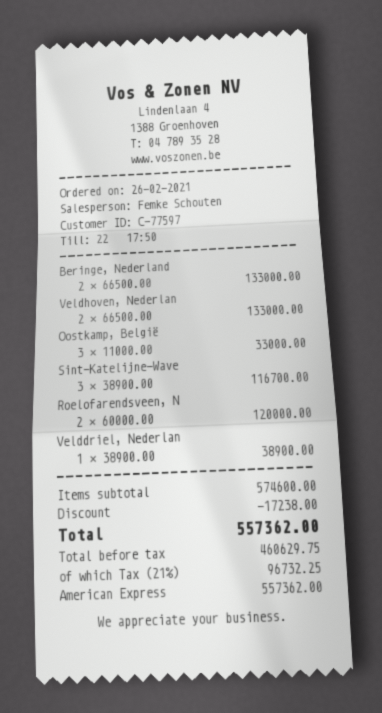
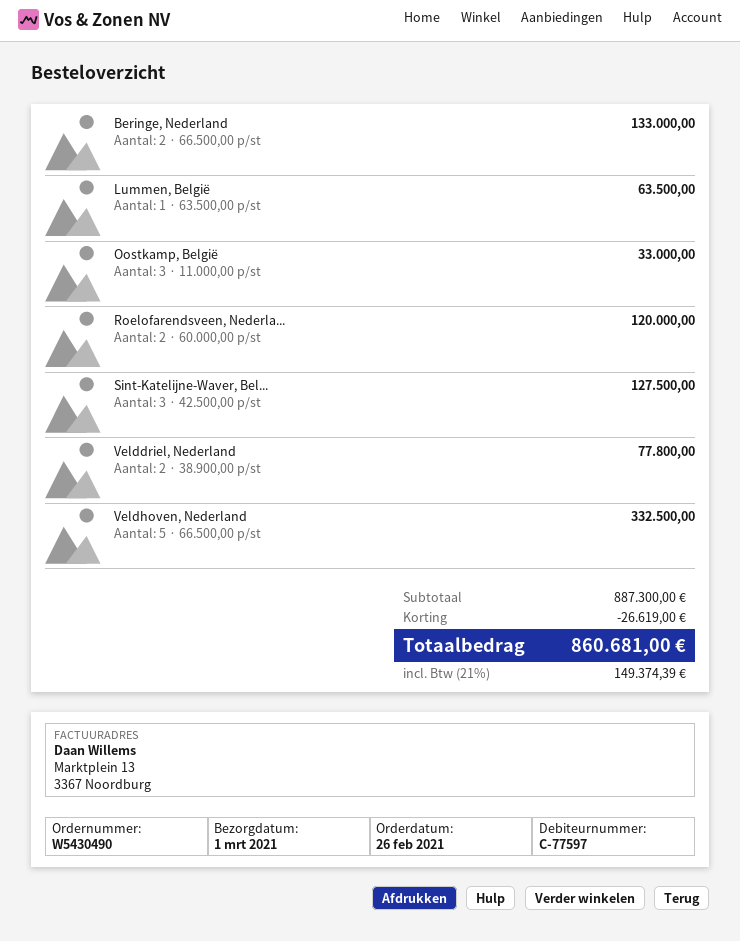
Veldhoven, Nederlan: 2 x 66500.00 = 133000.00 -> 5 x 66500.00 = 332500.00
Sint-Katelijne-Wave: 3 x 38900.00 = 116700.00 -> 3 x 42500.00 = 127500.00
Velddriel, Nederlan: 1 x 38900.00 = 38900.00 -> 2 x 38900.00 = 77800.00
Lummen, België: none -> 1 x 63500.00 = 63500.00
subtotal: 574600.00 -> 887300.00
discount: 17238.00 -> 26619.00
tax: 21% = 96732.25 -> 21% = 149374.39
total: 557362.00 -> 860681.00

